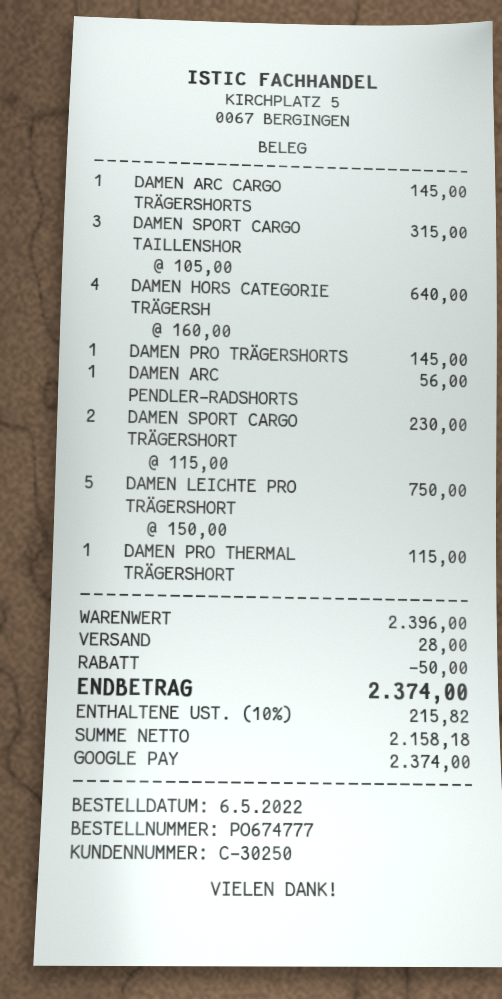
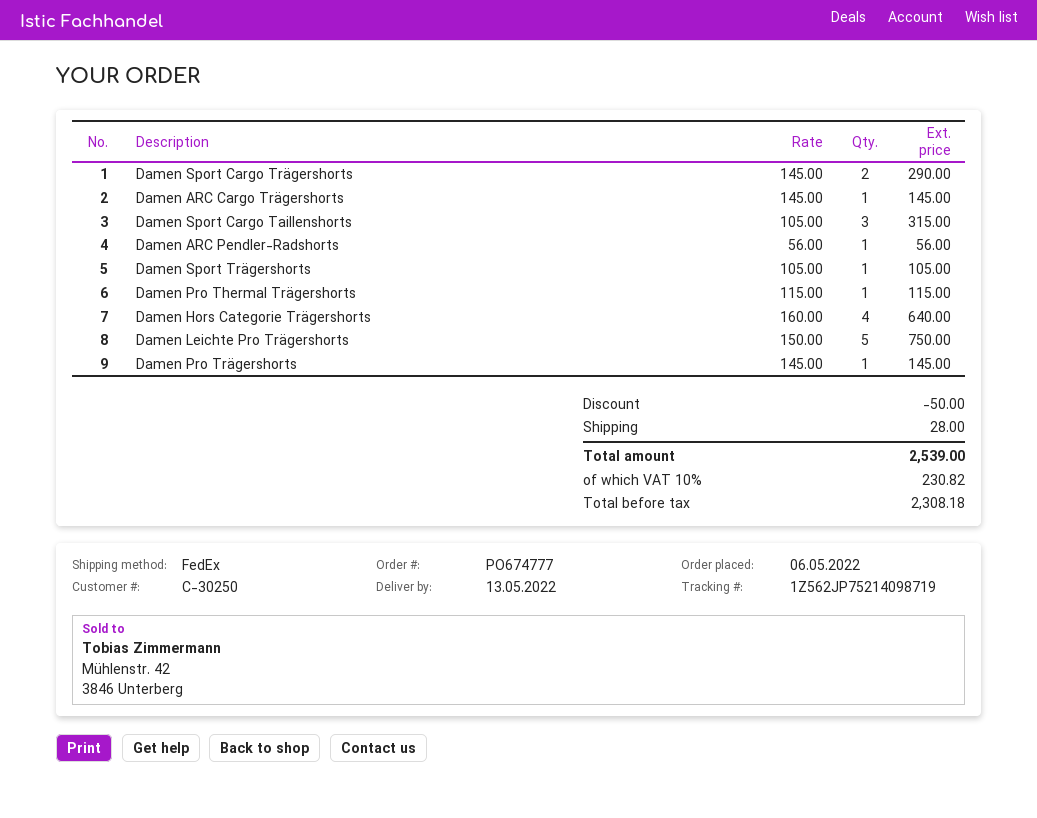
DAMEN SPORT CARGO TRÄGERSHORT: 2 x 115.00 = 230.00 -> 2 x 145.00 = 290.00
Damen Sport Trägershorts: none -> 1 x 105.00 = 105.00
net: 2158.18 -> 2308.18
tax: 10% = 215.82 -> 10% = 230.82
total: 2374.00 -> 2539.00

